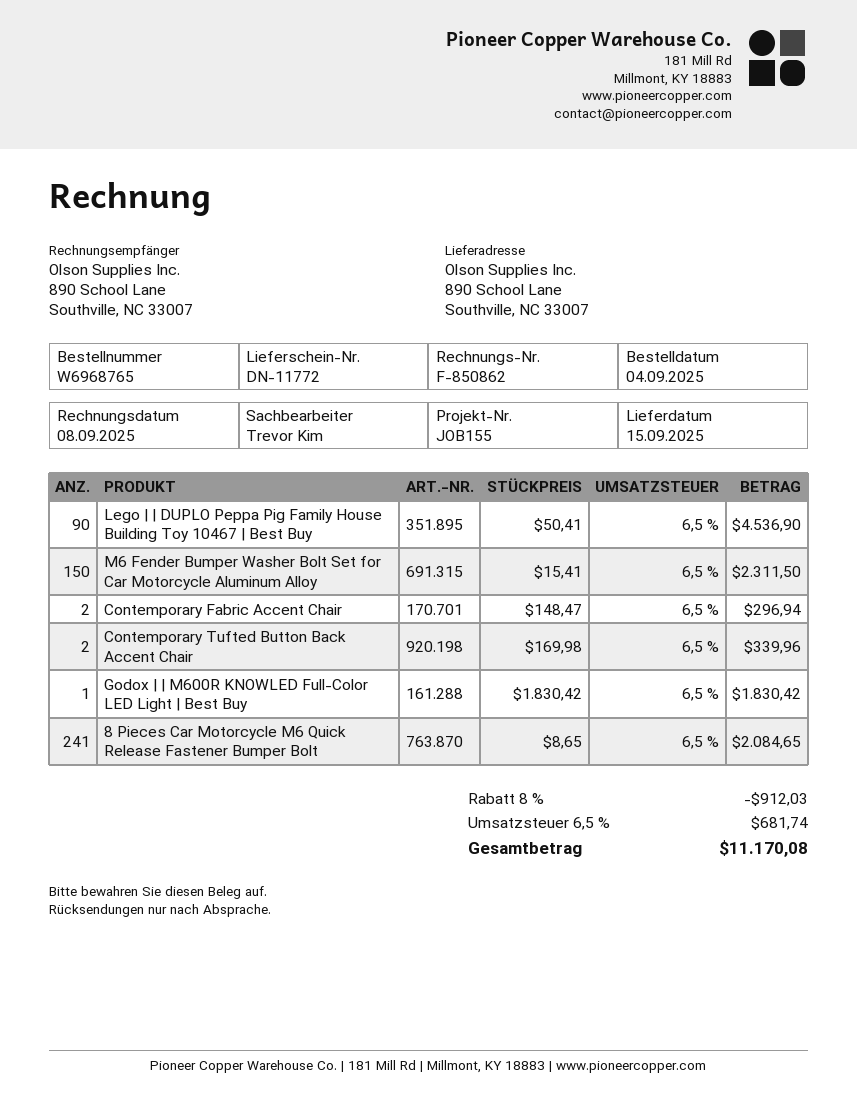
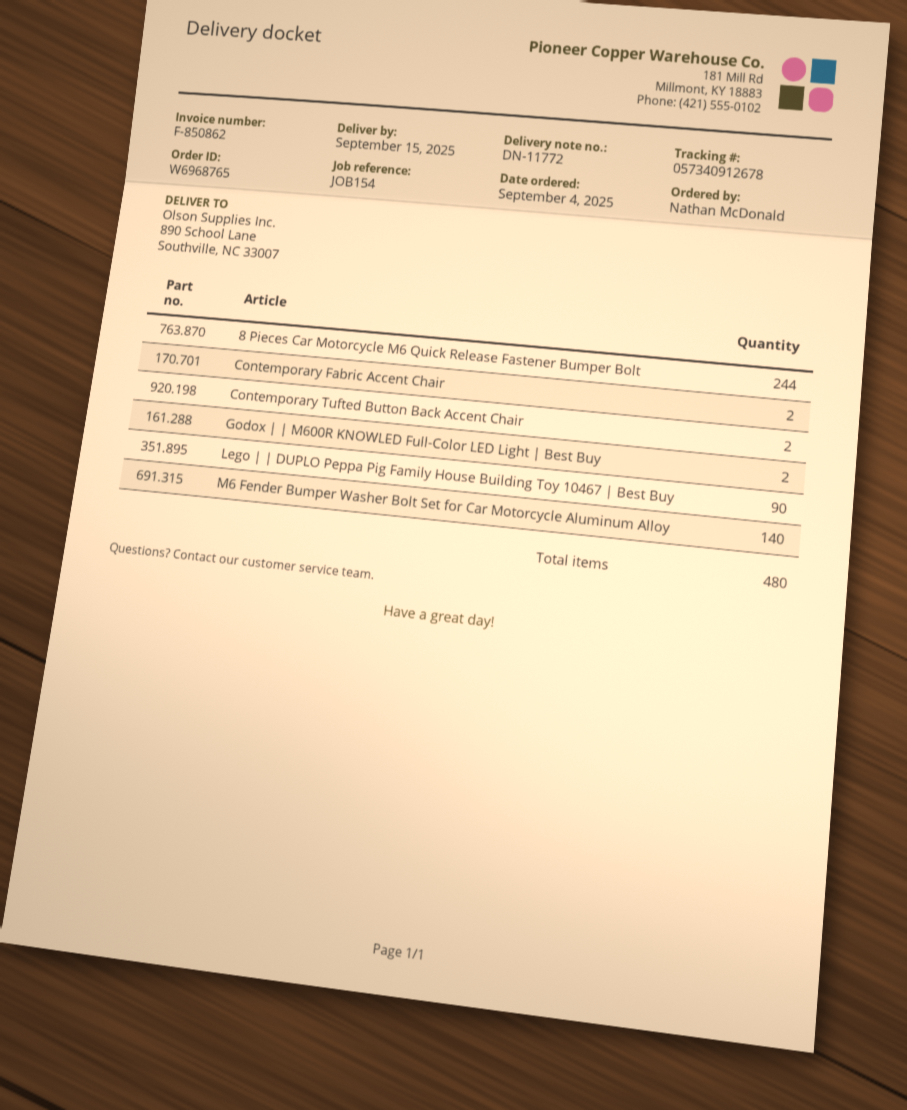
reference: JOB155 -> JOB154
M6 Fender Bumper Washer Bolt Set for Car Motorcycle Aluminum Alloy: 150 -> 140
Godox | | M600R KNOWLED Full-Color LED Light | Best Buy: 1 -> 2
8 Pieces Car Motorcycle M6 Quick Release Fastener Bumper Bolt: 241 -> 244

